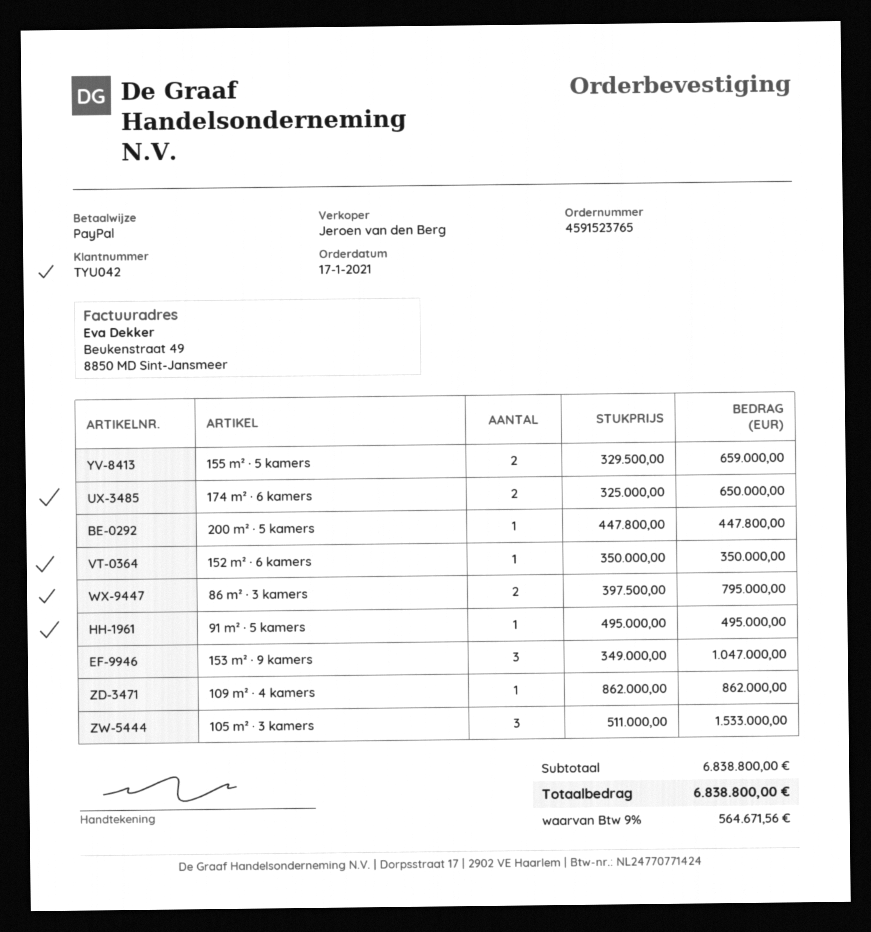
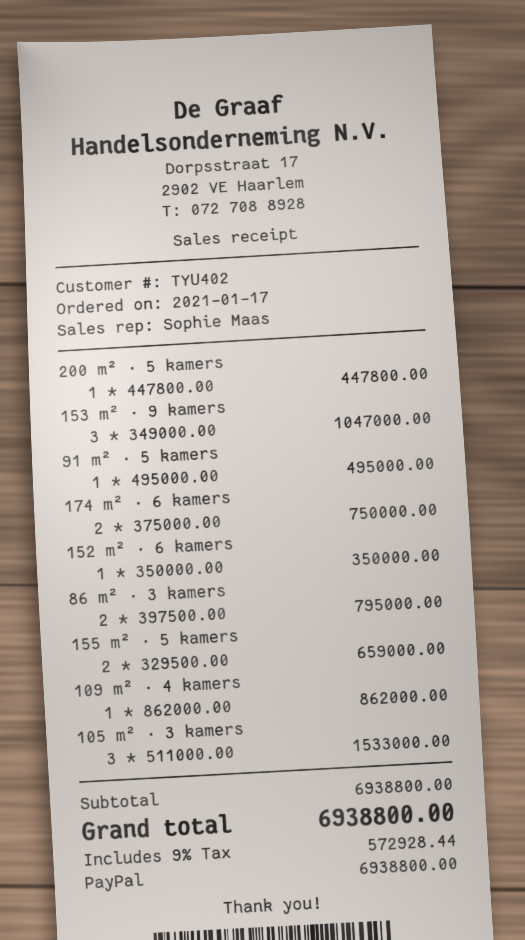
customer number: TYU042 -> TYU402
sales rep: Jeroen van den Berg -> Sophie Maas
174 m² · 6 kamers: 2 x 325000.00 = 650000.00 -> 2 x 375000.00 = 750000.00
subtotal: 6838800.00 -> 6938800.00
tax: 9% = 564671.56 -> 9% = 572928.44
total: 6838800.00 -> 6938800.00

